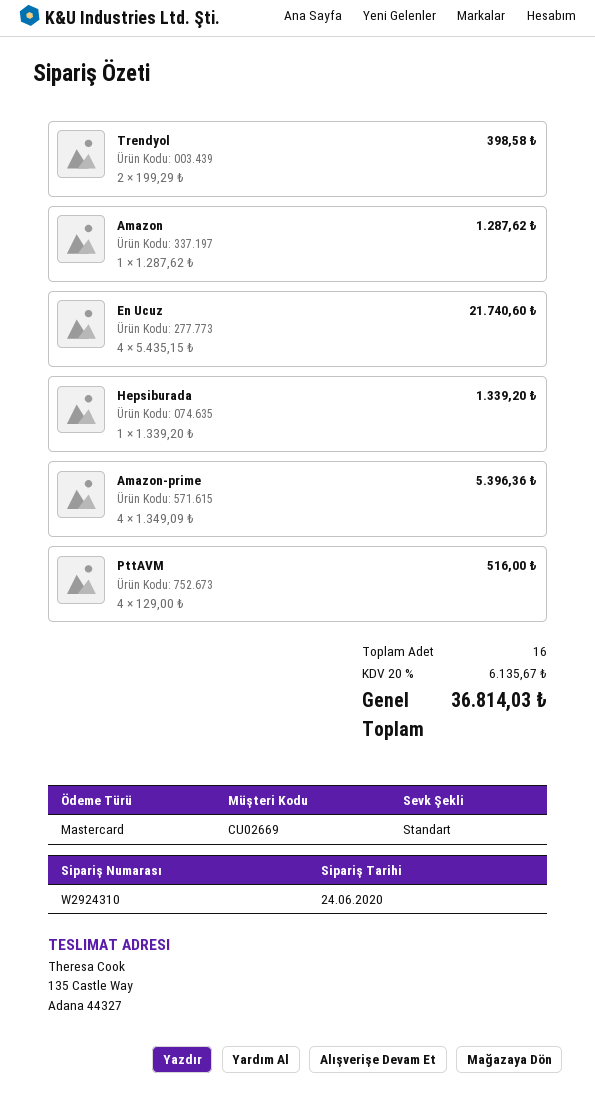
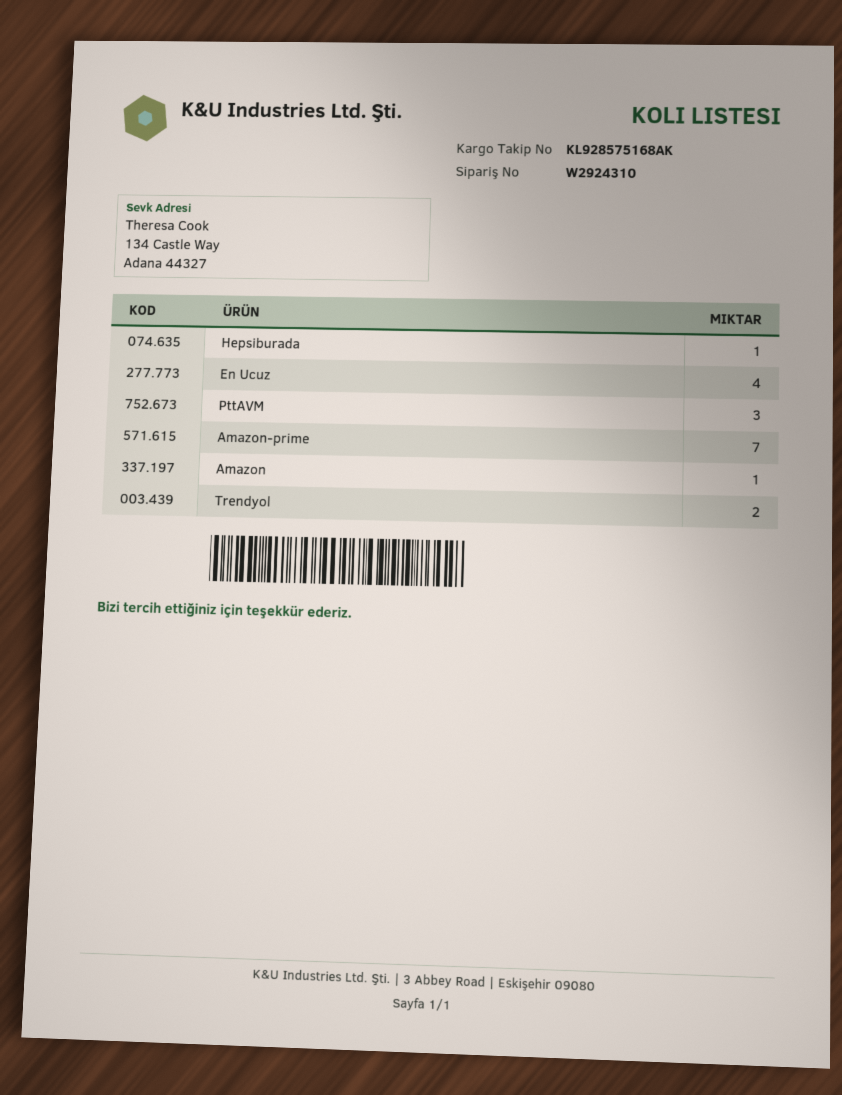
ship to: 135 Castle Way, Adana 44327 -> 134 Castle Way, Adana 44327
Amazon-prime: 4 -> 7
PttAVM: 4 -> 3

